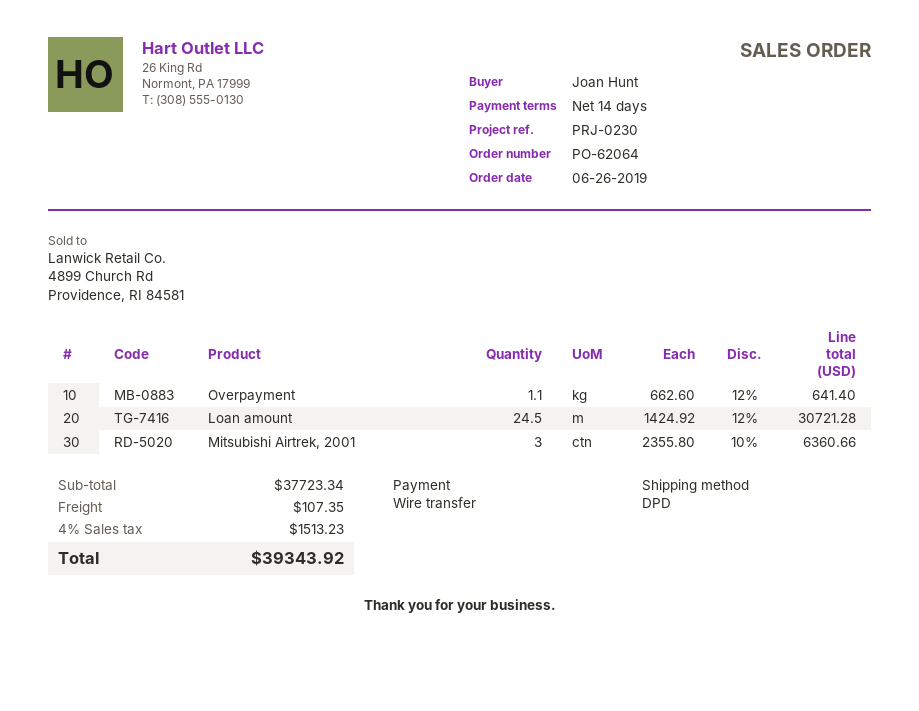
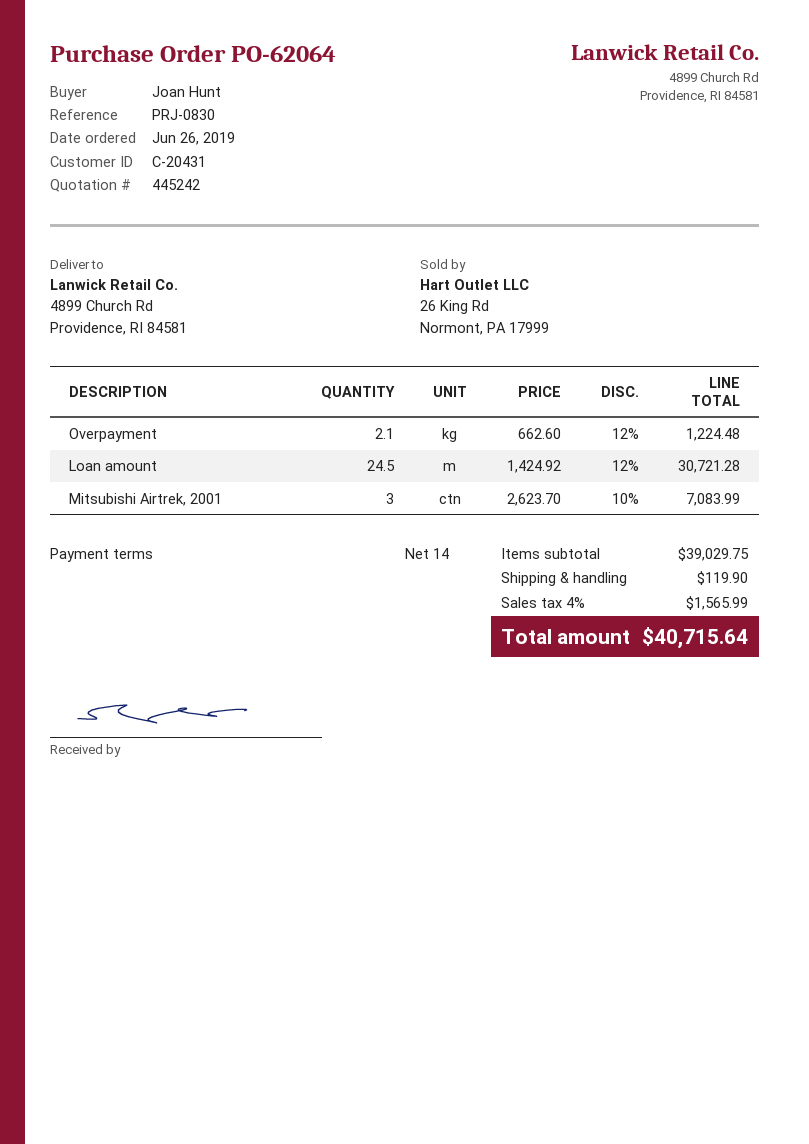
reference: PRJ-0230 -> PRJ-0830
Overpayment: 1.1 x 662.60 - 12% = 641.40 -> 2.1 x 662.60 - 12% = 1224.48
Mitsubishi Airtrek, 2001: 3 x 2355.80 - 10% = 6360.66 -> 3 x 2623.70 - 10% = 7083.99
subtotal: 37723.34 -> 39029.75
shipping: 107.35 -> 119.90
tax: 4% = 1513.23 -> 4% = 1565.99
total: 39343.92 -> 40715.64

